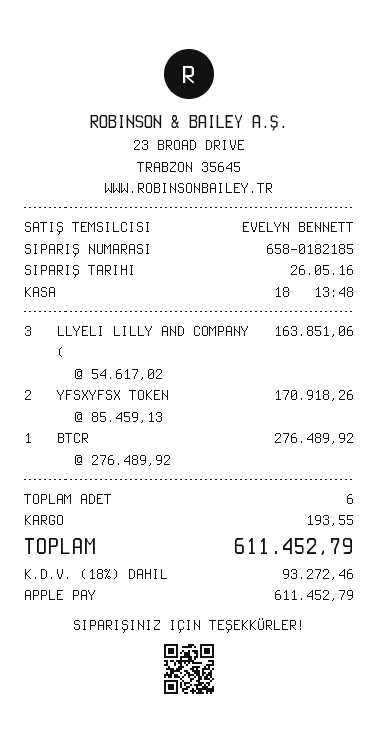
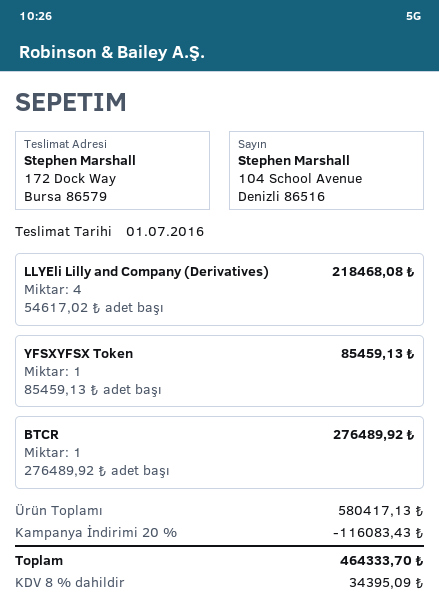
LLYELI LILLY AND COMPANY (: 3 x 54617.02 = 163851.06 -> 4 x 54617.02 = 218468.08
YFSXYFSX TOKEN: 2 x 85459.13 = 170918.26 -> 1 x 85459.13 = 85459.13
discount: none -> 20% = 116083.43
shipping: 193.55 -> none
tax: 18% = 93272.46 -> 8% = 34395.09
total: 611452.79 -> 464333.70

